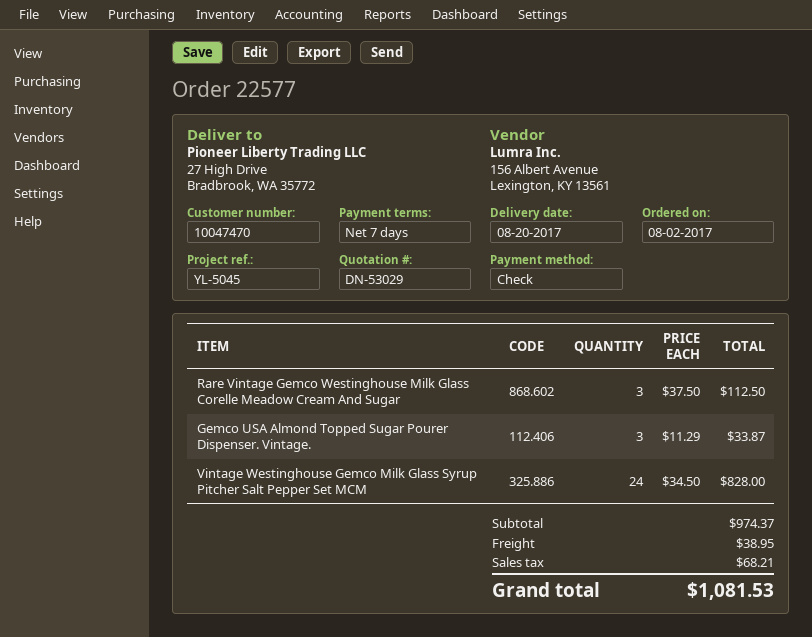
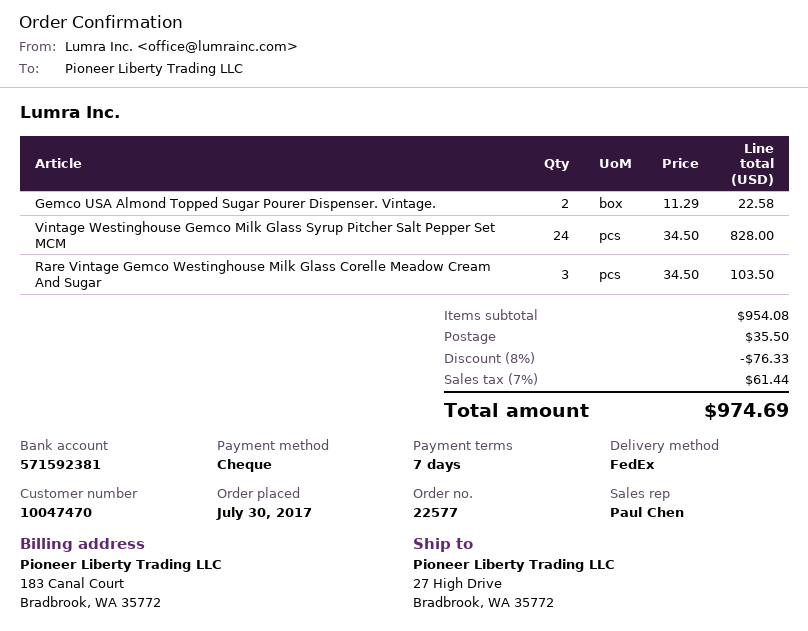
order date: 2017-08-02 -> 2017-07-30
Rare Vintage Gemco Westinghouse Milk Glass Corelle Meadow Cream And Sugar: 3 x 37.50 = 112.50 -> 3 x 34.50 = 103.50
Gemco USA Almond Topped Sugar Pourer Dispenser. Vintage.: 3 x 11.29 = 33.87 -> 2 x 11.29 = 22.58
subtotal: 974.37 -> 954.08
discount: none -> 8% = 76.33
shipping: 38.95 -> 35.50
tax: 68.21 -> 61.44
total: 1081.53 -> 974.69

